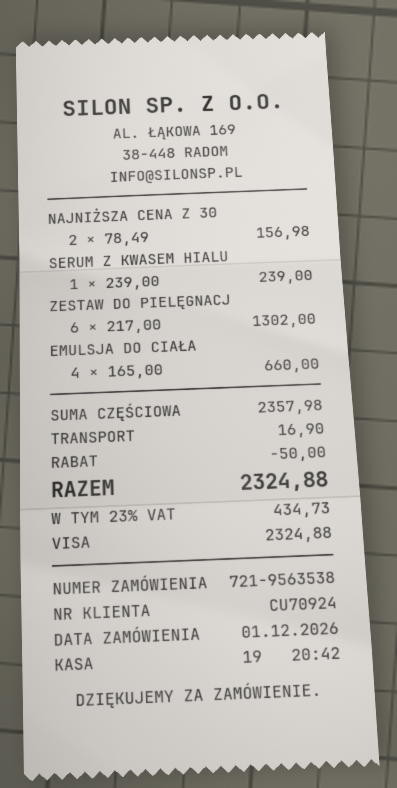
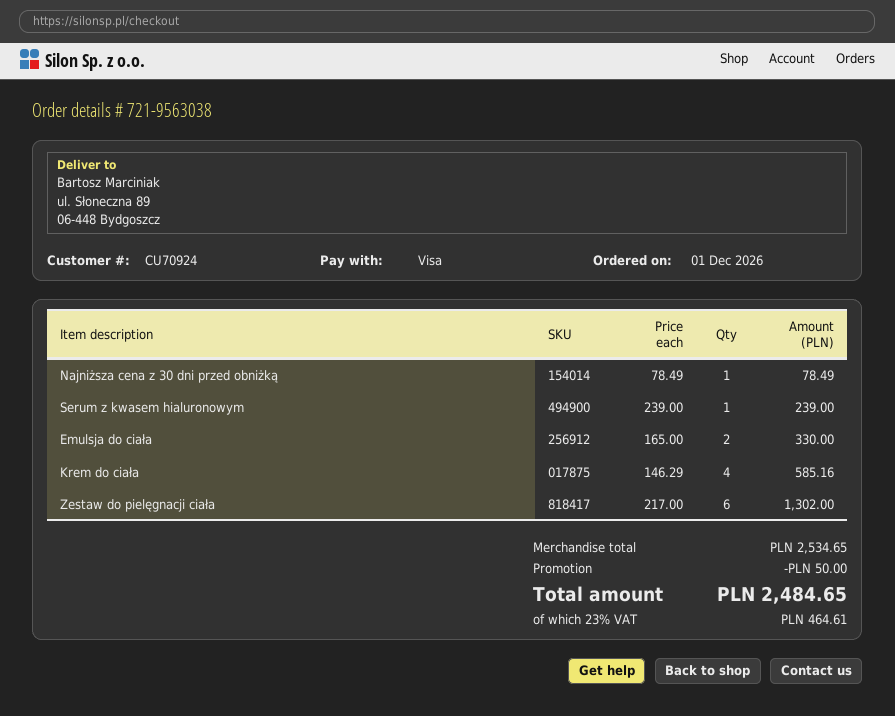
order number: 721-9563538 -> 721-9563038
NAJNIŻSZA CENA Z 30: 2 x 78.49 = 156.98 -> 1 x 78.49 = 78.49
EMULSJA DO CIAŁA: 4 x 165.00 = 660.00 -> 2 x 165.00 = 330.00
Krem do ciała: none -> 4 x 146.29 = 585.16
subtotal: 2357.98 -> 2534.65
shipping: 16.90 -> none
tax: 23% = 434.73 -> 23% = 464.61
total: 2324.88 -> 2484.65

